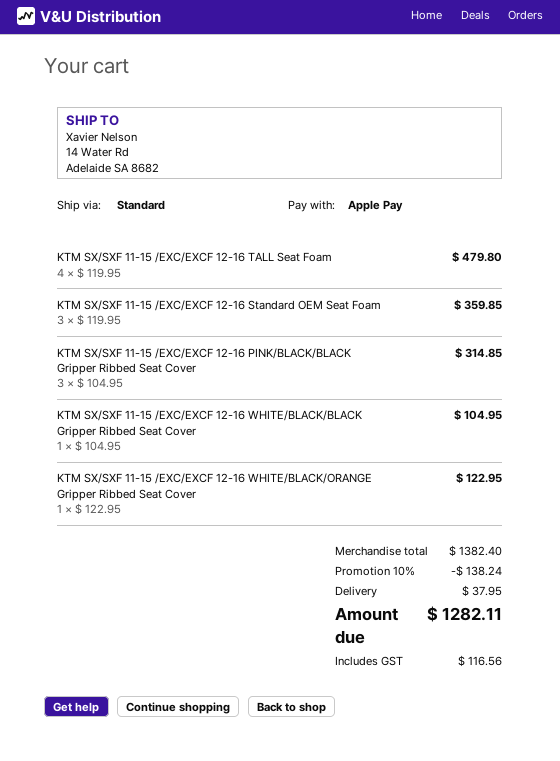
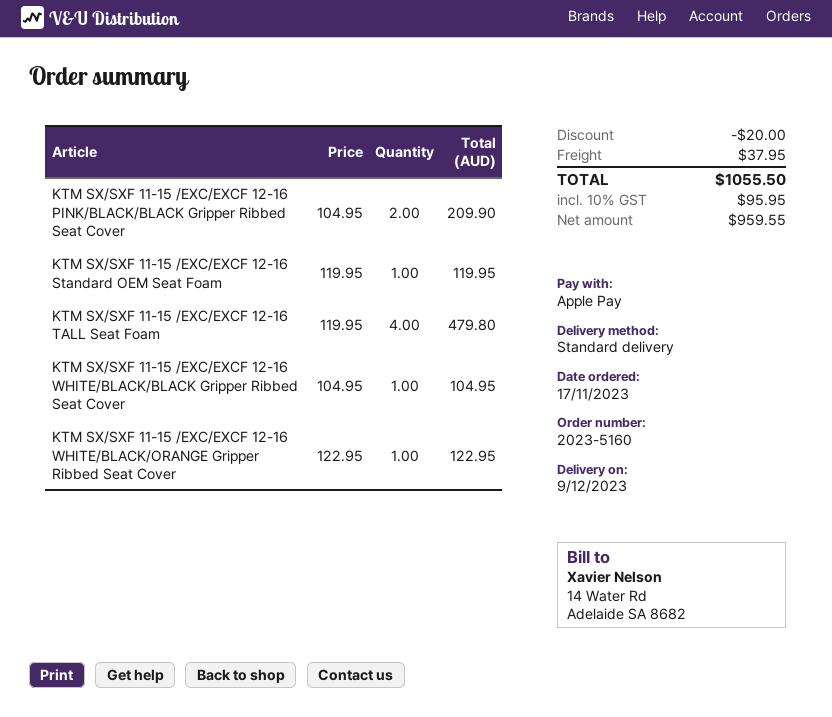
KTM SX/SXF 11-15 /EXC/EXCF 12-16 Standard OEM Seat Foam: 3 x 119.95 = 359.85 -> 1 x 119.95 = 119.95
KTM SX/SXF 11-15 /EXC/EXCF 12-16 PINK/BLACK/BLACK Gripper Ribbed Seat Cover: 3 x 104.95 = 314.85 -> 2 x 104.95 = 209.90
discount: 138.24 -> 20.00
tax: 116.56 -> 95.95
total: 1282.11 -> 1055.50

